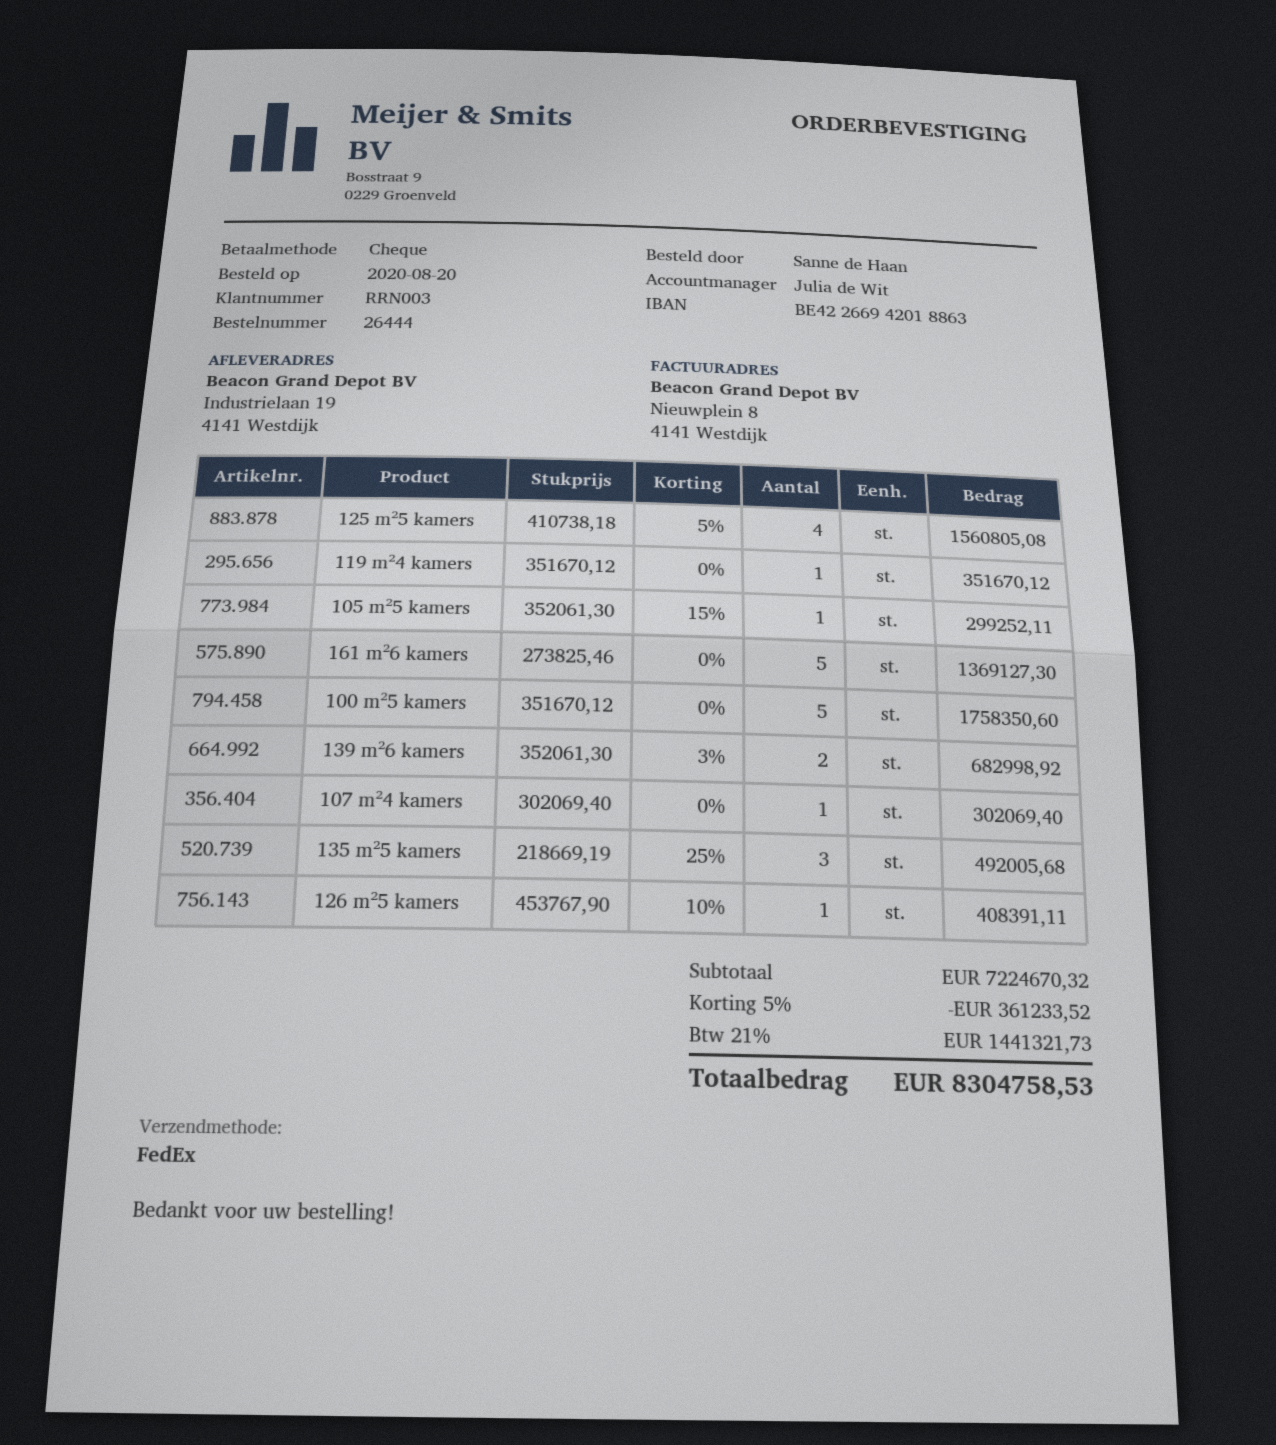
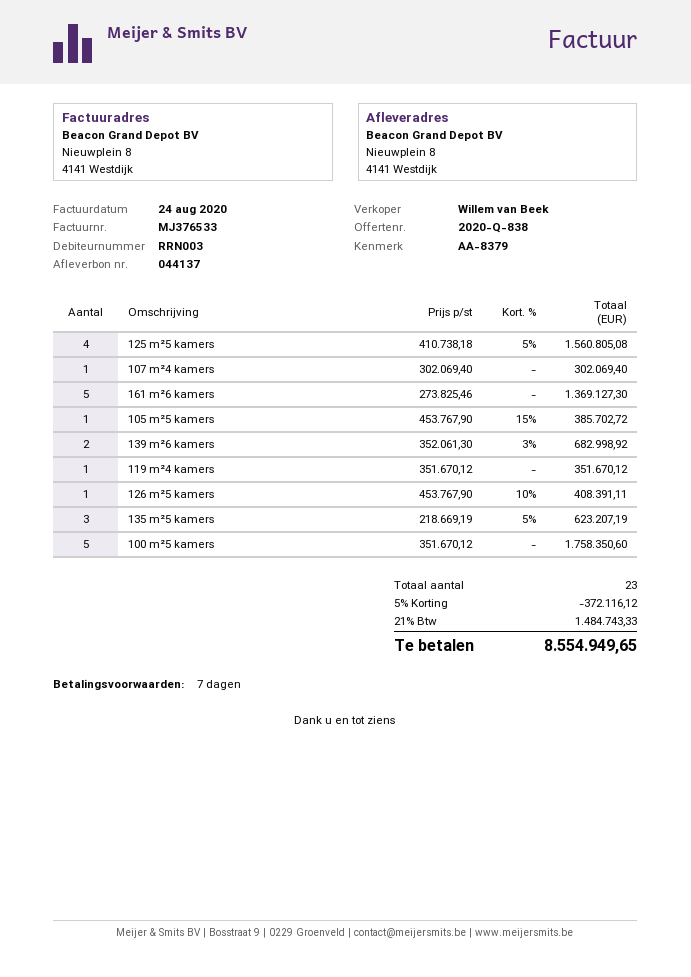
sales rep: Julia de Wit -> Willem van Beek
ship to: Industrielaan 19, 4141 Westdijk -> Nieuwplein 8, 4141 Westdijk
105 m²5 kamers: 1 x 352061.30 - 15% = 299252.11 -> 1 x 453767.90 - 15% = 385702.72
135 m²5 kamers: 3 x 218669.19 - 25% = 492005.68 -> 3 x 218669.19 - 5% = 623207.19
discount: 5% = 361233.52 -> 5% = 372116.12
tax: 21% = 1441321.73 -> 21% = 1484743.33
total: 8304758.53 -> 8554949.65

